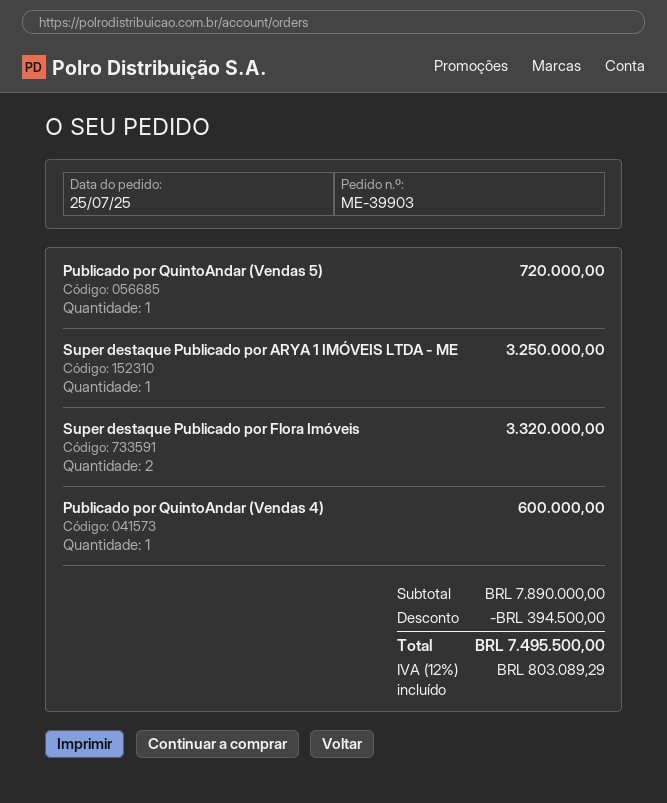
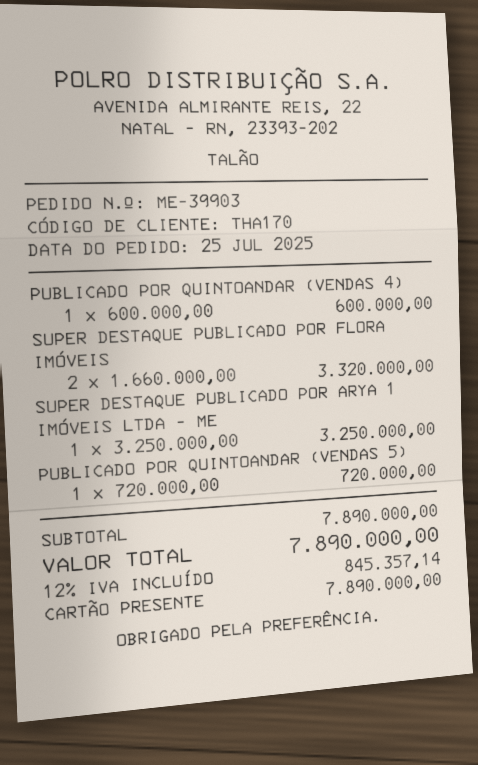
discount: 394500.00 -> none
tax: 12% = 803089.29 -> 12% = 845357.14
total: 7495500.00 -> 7890000.00

